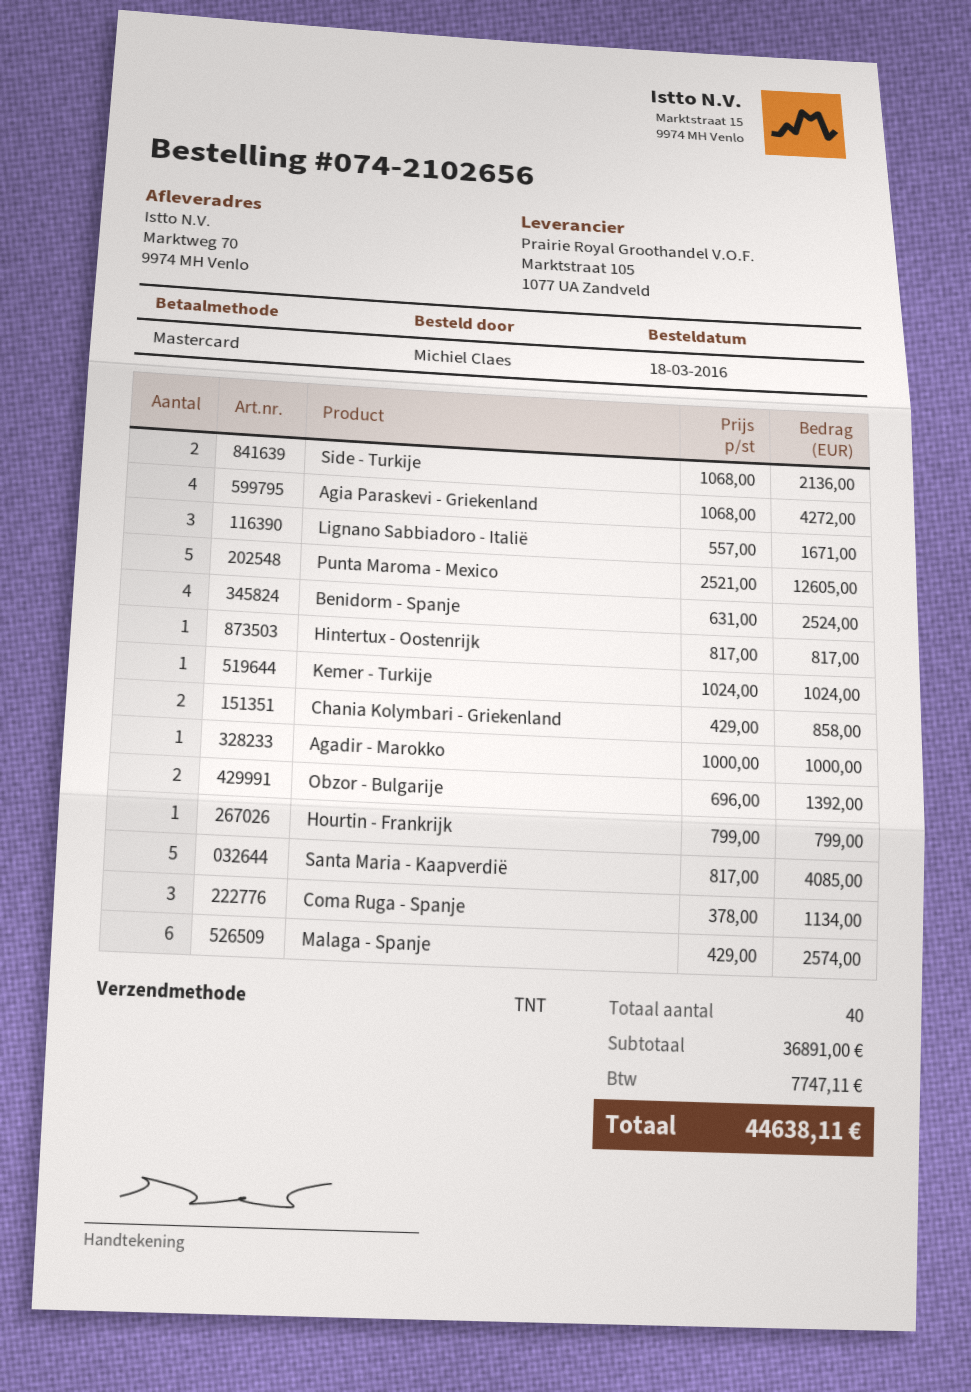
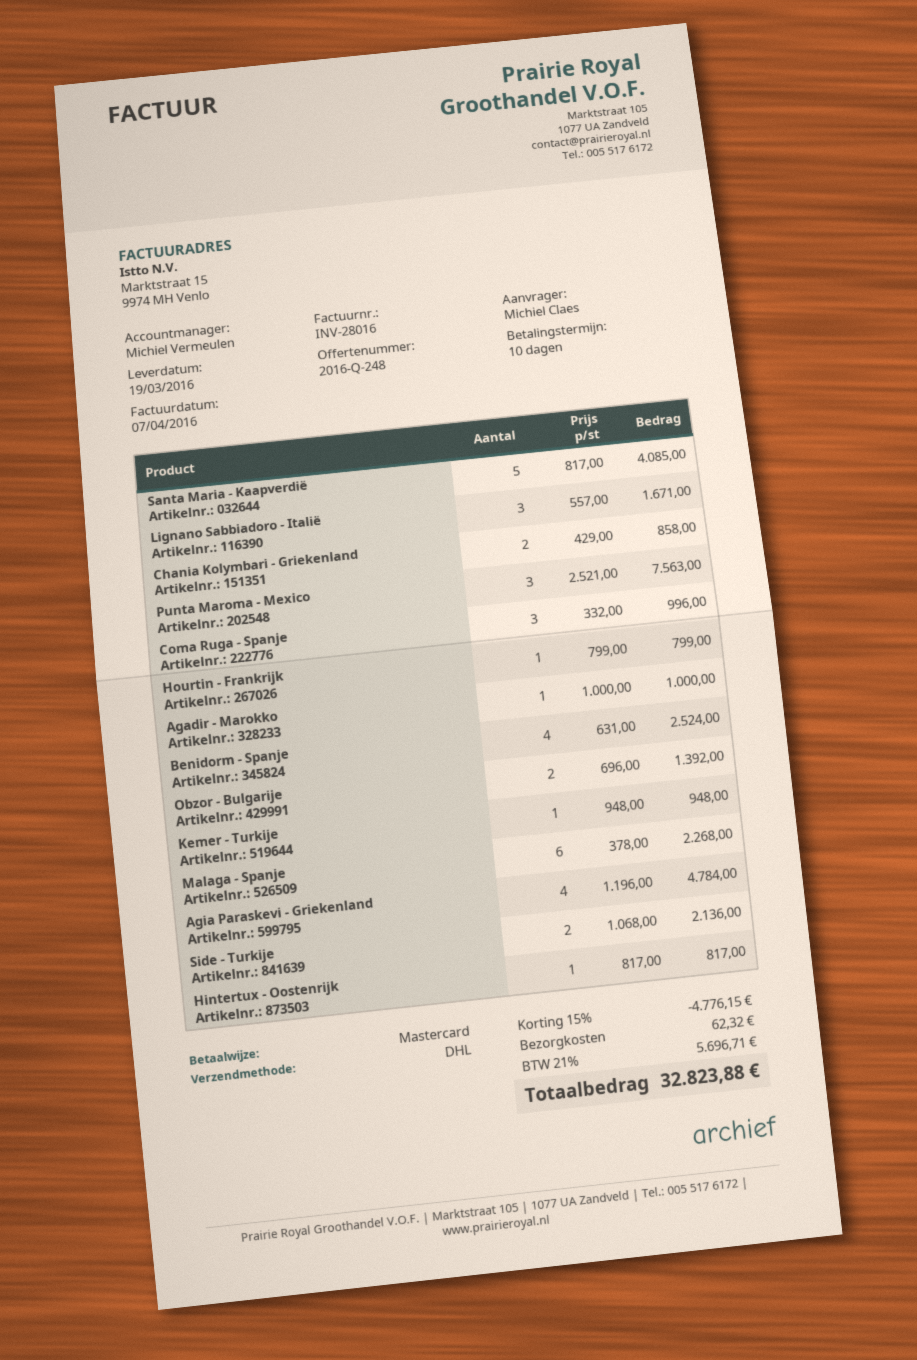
shipping method: TNT -> DHL
Agia Paraskevi - Griekenland: 4 x 1068.00 = 4272.00 -> 4 x 1196.00 = 4784.00
Punta Maroma - Mexico: 5 x 2521.00 = 12605.00 -> 3 x 2521.00 = 7563.00
Kemer - Turkije: 1 x 1024.00 = 1024.00 -> 1 x 948.00 = 948.00
Coma Ruga - Spanje: 3 x 378.00 = 1134.00 -> 3 x 332.00 = 996.00
Malaga - Spanje: 6 x 429.00 = 2574.00 -> 6 x 378.00 = 2268.00
discount: none -> 15% = 4776.15
shipping: none -> 62.32
tax: 7747.11 -> 5696.71
total: 44638.11 -> 32823.88

